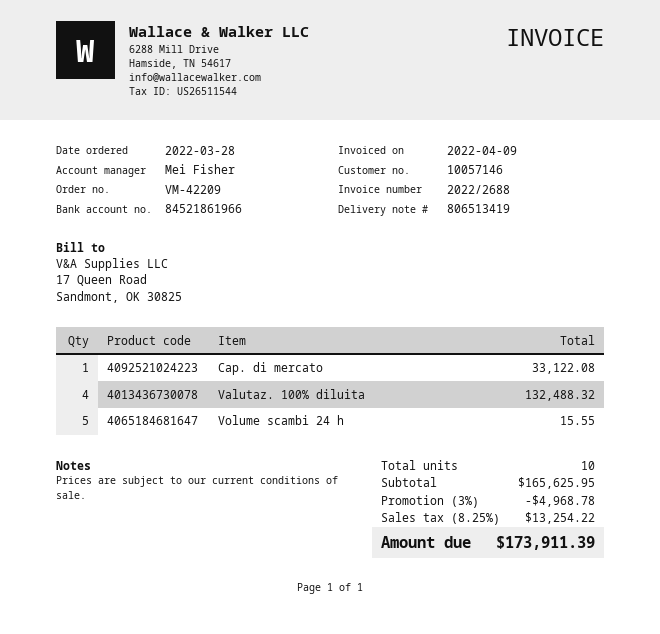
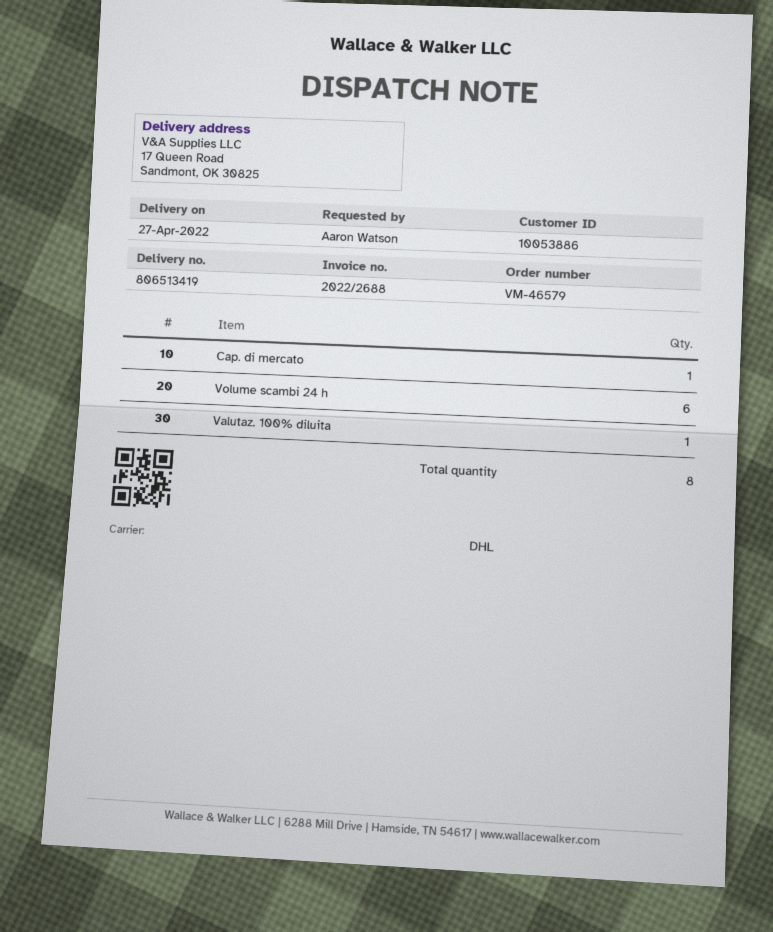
order number: VM-42209 -> VM-46579
customer number: 10057146 -> 10053886
Valutaz. 100% diluita: 4 -> 1
Volume scambi 24 h: 5 -> 6
total quantity: 10 -> 8

